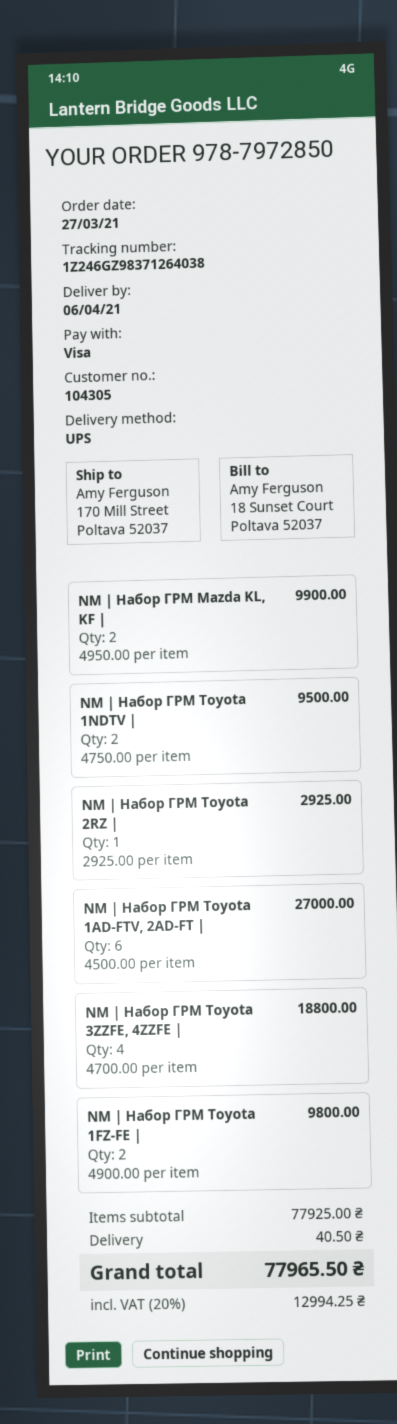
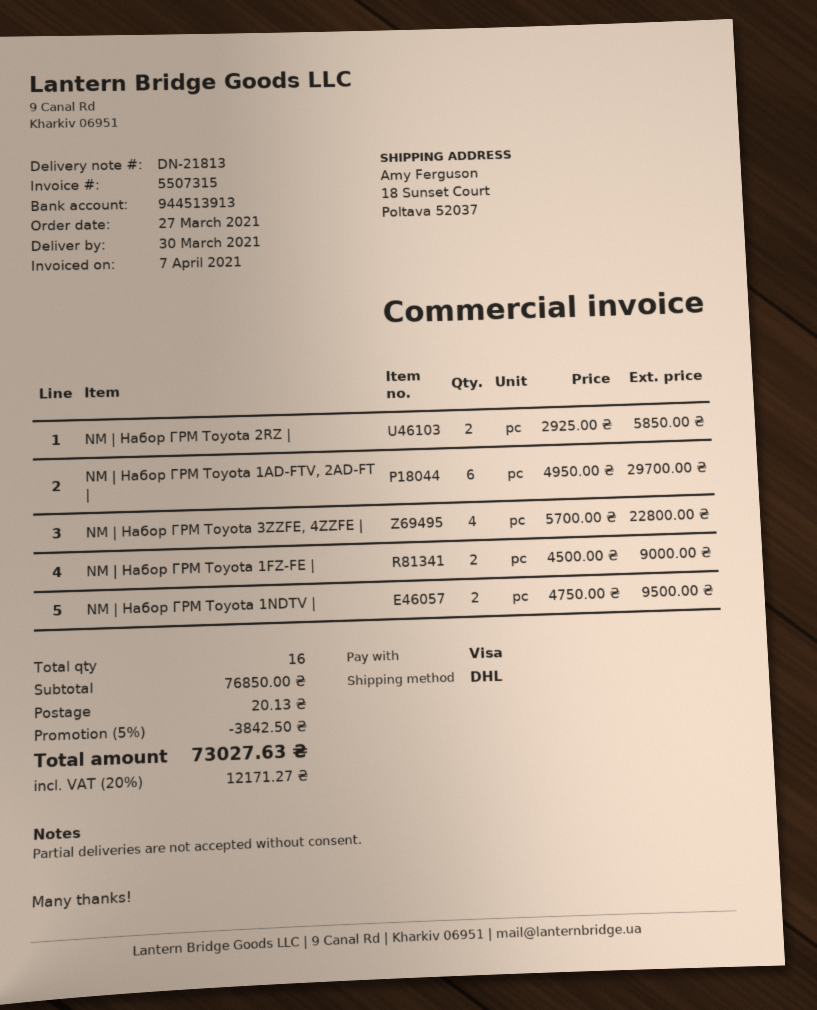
delivery date: 2021-04-06 -> 2021-03-30
shipping method: UPS -> DHL
ship to: 170 Mill Street, Poltava 52037 -> 18 Sunset Court, Poltava 52037
NM | Набор ГРМ Mazda KL, KF |: 2 x 4950.00 = 9900.00 -> none
NM | Набор ГРМ Toyota 2RZ |: 1 x 2925.00 = 2925.00 -> 2 x 2925.00 = 5850.00
NM | Набор ГРМ Toyota 1AD-FTV, 2AD-FT |: 6 x 4500.00 = 27000.00 -> 6 x 4950.00 = 29700.00
NM | Набор ГРМ Toyota 3ZZFE, 4ZZFE |: 4 x 4700.00 = 18800.00 -> 4 x 5700.00 = 22800.00
NM | Набор ГРМ Toyota 1FZ-FE |: 2 x 4900.00 = 9800.00 -> 2 x 4500.00 = 9000.00
subtotal: 77925.00 -> 76850.00
discount: none -> 5% = 3842.50
shipping: 40.50 -> 20.13
tax: 20% = 12994.25 -> 20% = 12171.27
total: 77965.50 -> 73027.63

